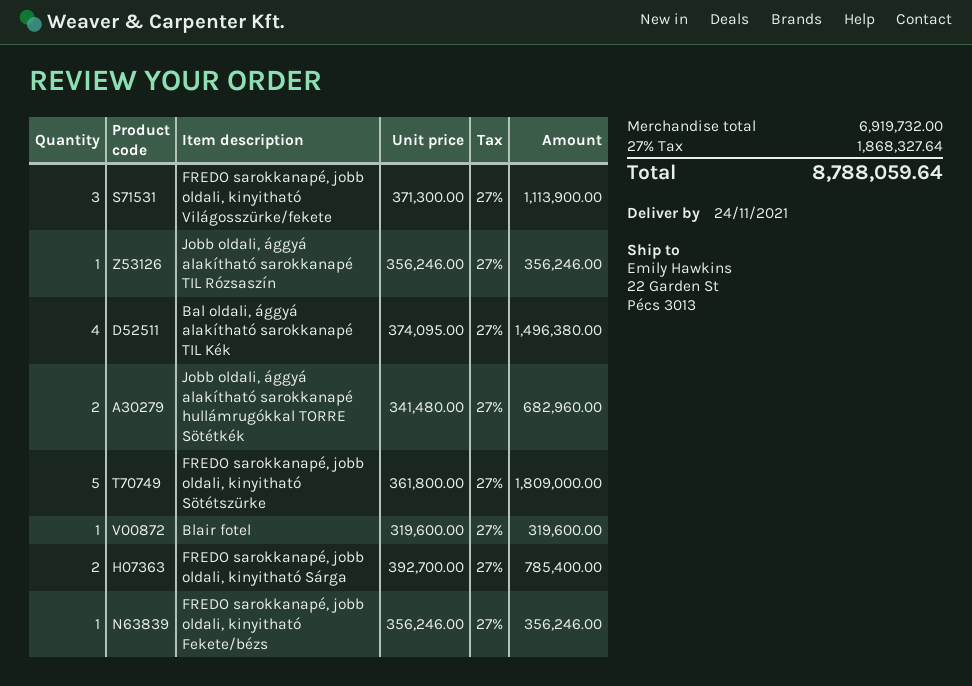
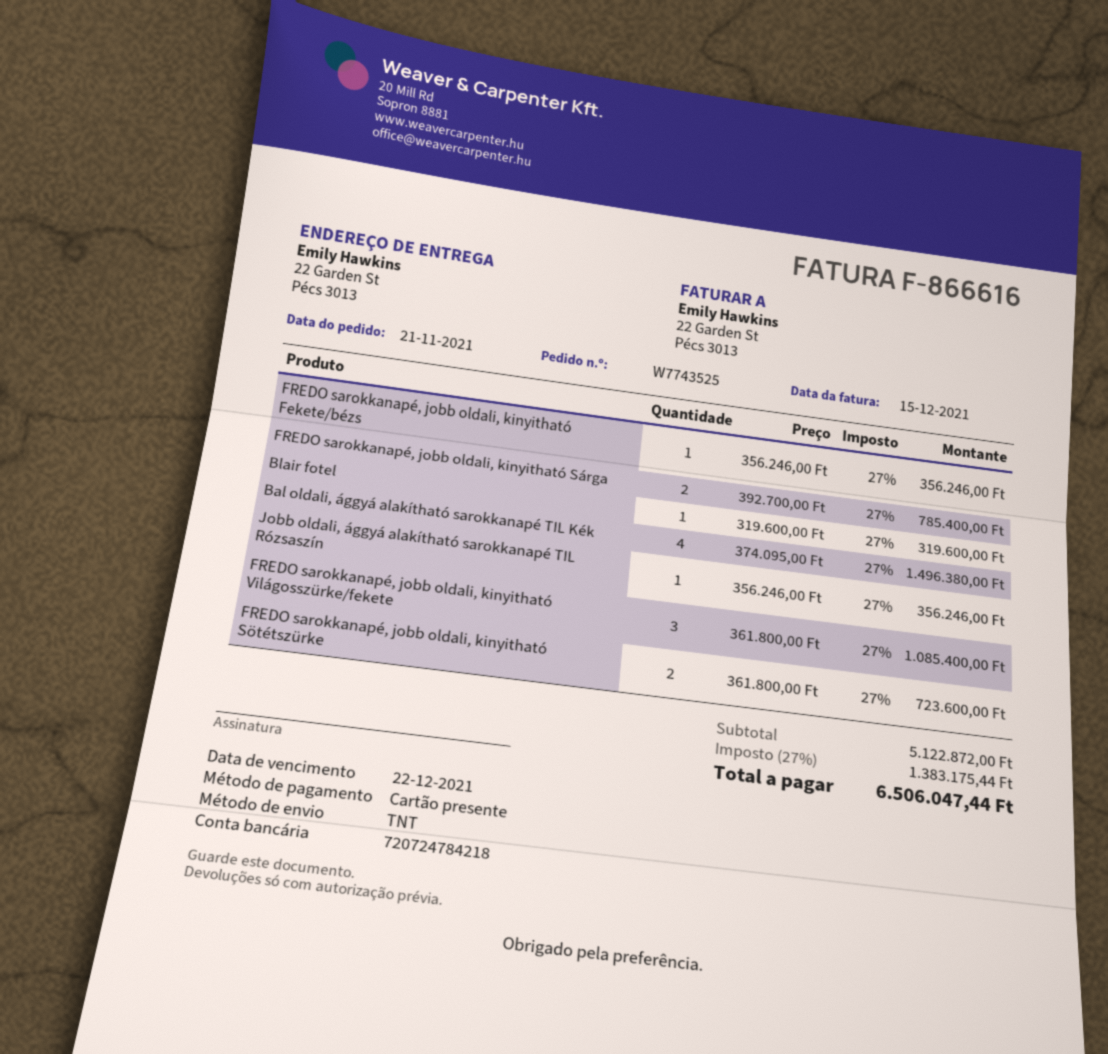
FREDO sarokkanapé, jobb oldali, kinyitható Világosszürke/fekete: 3 x 371300.00 = 1113900.00 -> 3 x 361800.00 = 1085400.00
Jobb oldali, ággyá alakítható sarokkanapé hullámrugókkal TORRE Sötétkék: 2 x 341480.00 = 682960.00 -> none
FREDO sarokkanapé, jobb oldali, kinyitható Sötétszürke: 5 x 361800.00 = 1809000.00 -> 2 x 361800.00 = 723600.00
subtotal: 6919732.00 -> 5122872.00
tax: 27% = 1868327.64 -> 27% = 1383175.44
total: 8788059.64 -> 6506047.44

